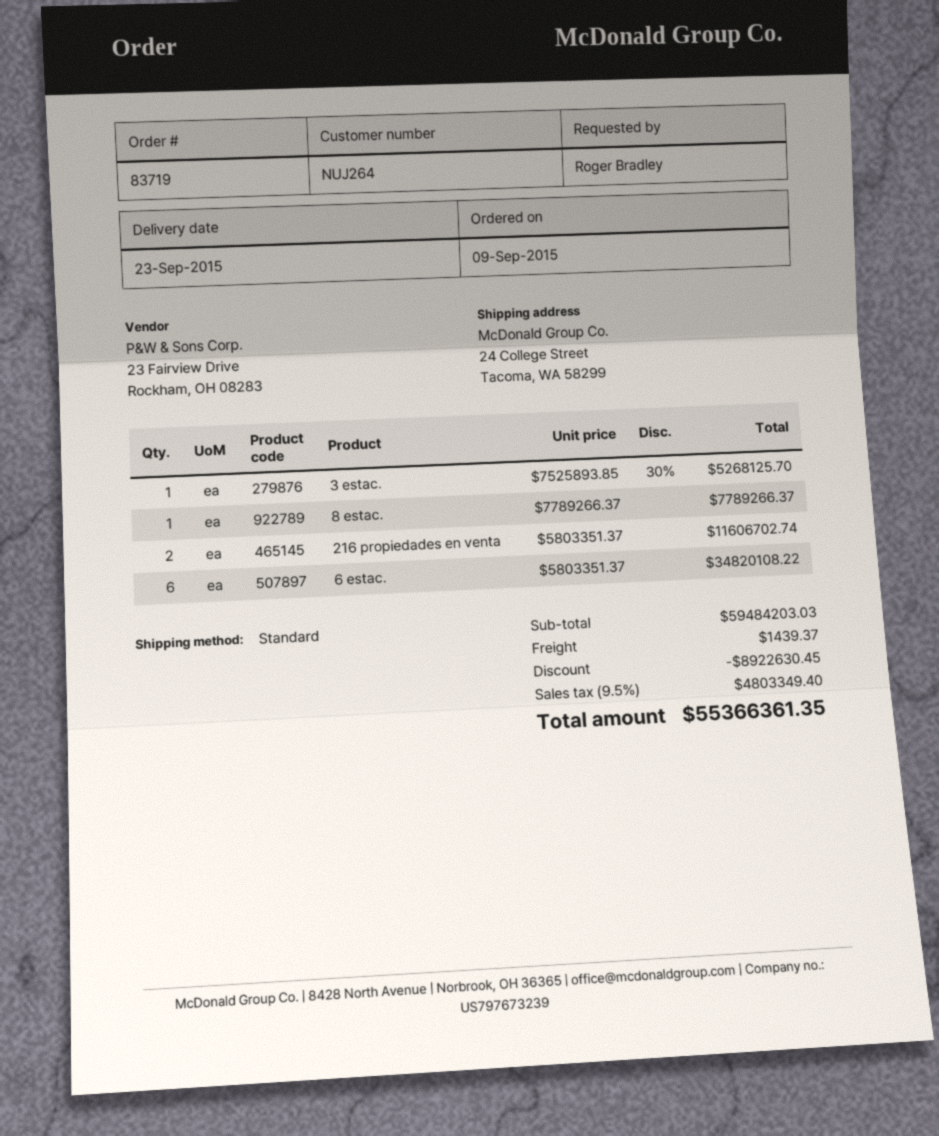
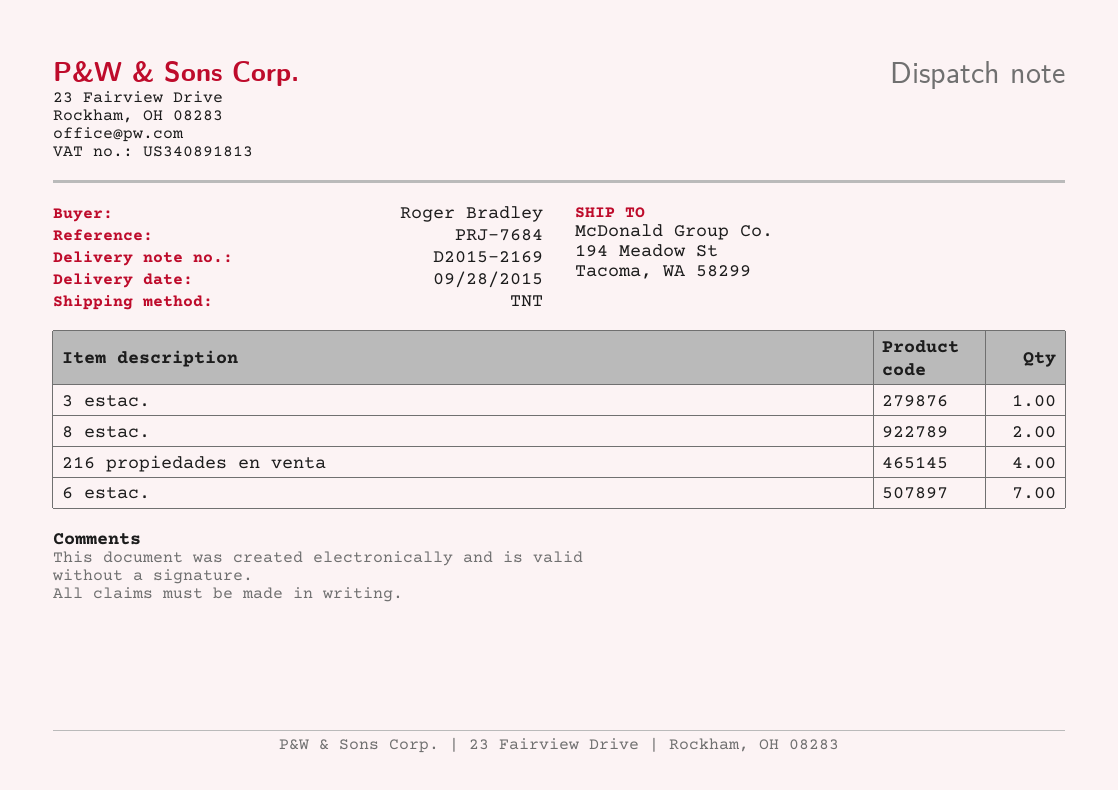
delivery date: 2015-09-23 -> 2015-09-28
shipping method: standard -> TNT
ship to: 24 College Street, Tacoma, WA 58299 -> 194 Meadow St, Tacoma, WA 58299
8 estac.: 1 -> 2
216 propiedades en venta: 2 -> 4
6 estac.: 6 -> 7

